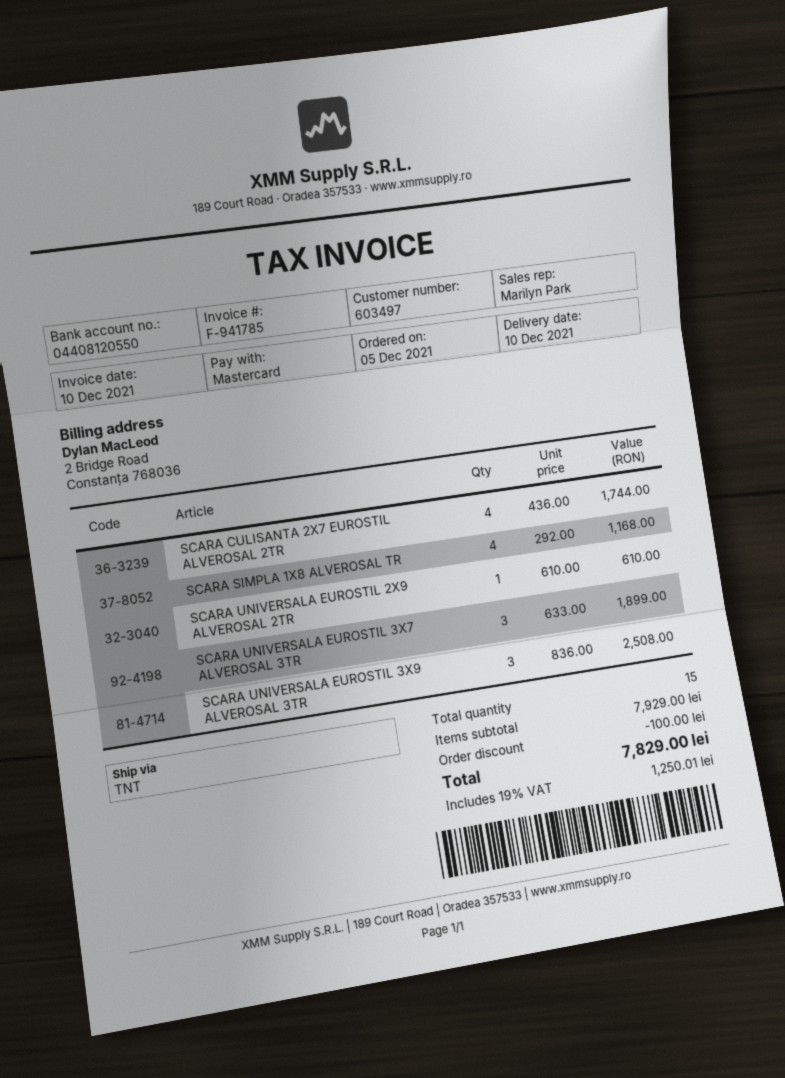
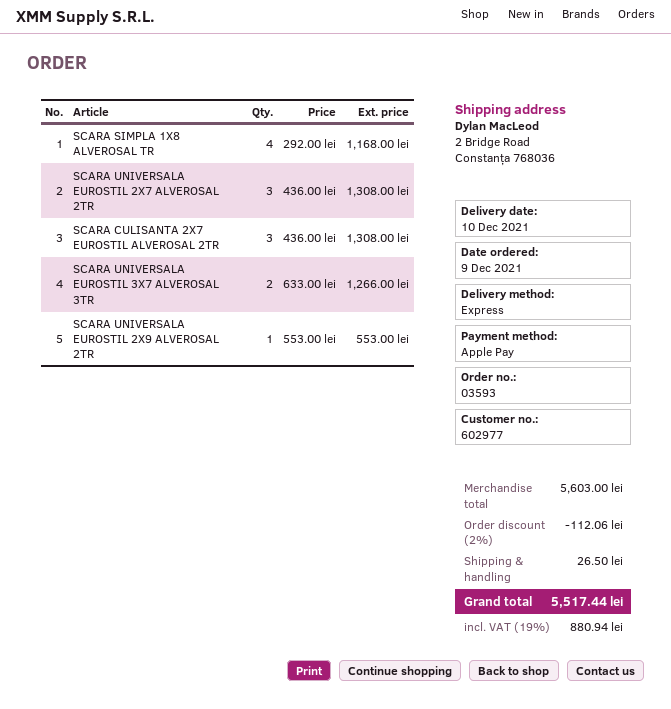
order date: 2021-12-05 -> 2021-12-09
customer number: 603497 -> 602977
payment method: Mastercard -> Apple Pay
shipping method: TNT -> express
SCARA CULISANTA 2X7 EUROSTIL ALVEROSAL 2TR: 4 x 436.00 = 1744.00 -> 3 x 436.00 = 1308.00
SCARA UNIVERSALA EUROSTIL 2X9 ALVEROSAL 2TR: 1 x 610.00 = 610.00 -> 1 x 553.00 = 553.00
SCARA UNIVERSALA EUROSTIL 3X7 ALVEROSAL 3TR: 3 x 633.00 = 1899.00 -> 2 x 633.00 = 1266.00
SCARA UNIVERSALA EUROSTIL 3X9 ALVEROSAL 3TR: 3 x 836.00 = 2508.00 -> none
SCARA UNIVERSALA EUROSTIL 2X7 ALVEROSAL 2TR: none -> 3 x 436.00 = 1308.00
subtotal: 7929.00 -> 5603.00
discount: 100.00 -> 112.06
shipping: none -> 26.50
tax: 19% = 1250.01 -> 19% = 880.94
total: 7829.00 -> 5517.44

